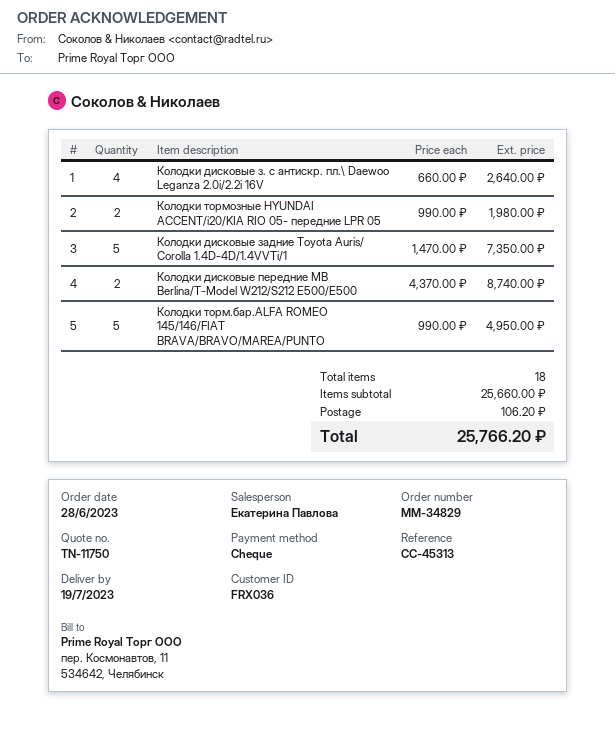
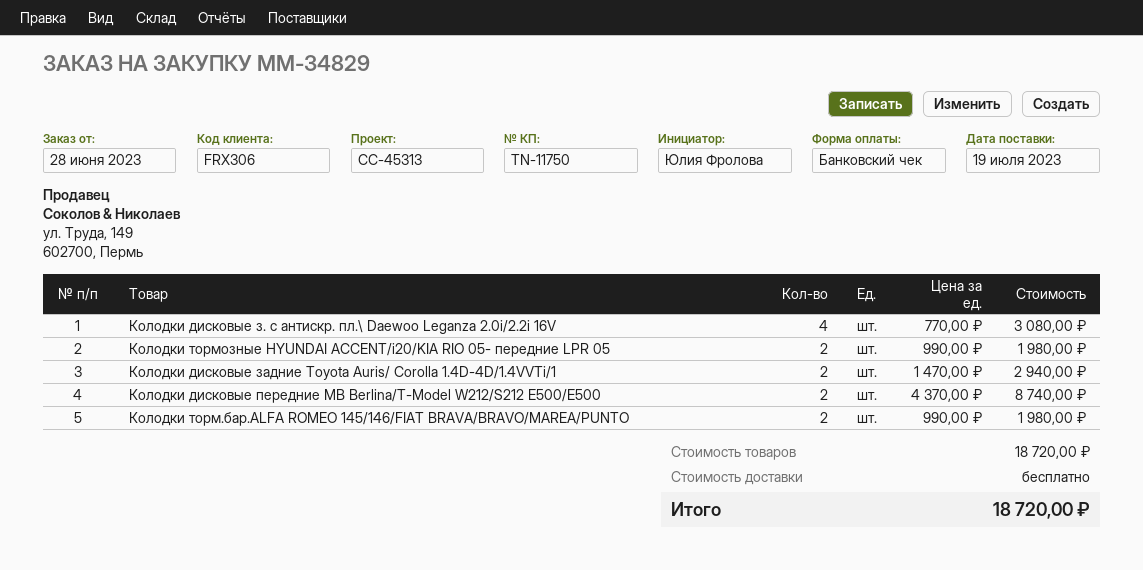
customer number: FRX036 -> FRX306
Колодки дисковые з. с антискр. пл.\ Daewoo Leganza 2.0i/2.2i 16V: 4 x 660.00 = 2640.00 -> 4 x 770.00 = 3080.00
Колодки дисковые задние Toyota Auris/ Corolla 1.4D-4D/1.4VVTi/1: 5 x 1470.00 = 7350.00 -> 2 x 1470.00 = 2940.00
Колодки торм.бар.ALFA ROMEO 145/146/FIAT BRAVA/BRAVO/MAREA/PUNTO: 5 x 990.00 = 4950.00 -> 2 x 990.00 = 1980.00
subtotal: 25660.00 -> 18720.00
shipping: 106.20 -> 0.00
total: 25766.20 -> 18720.00

